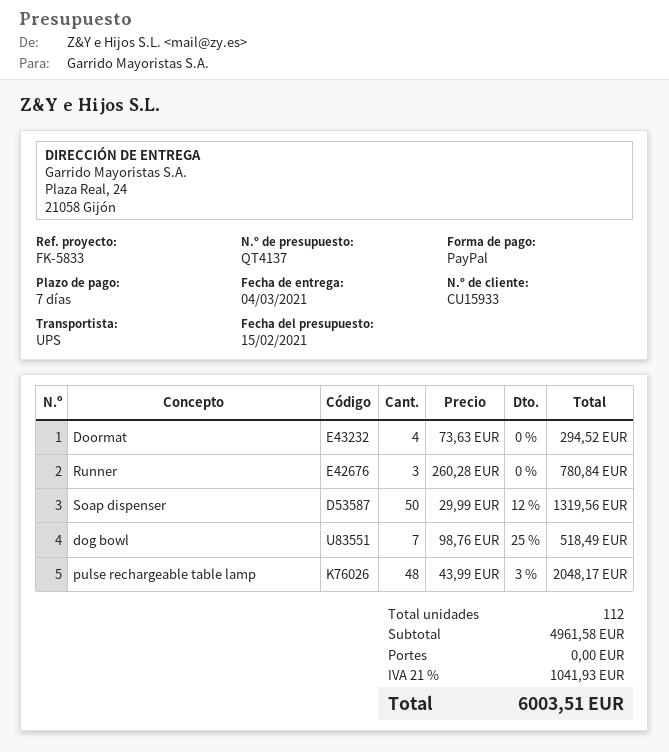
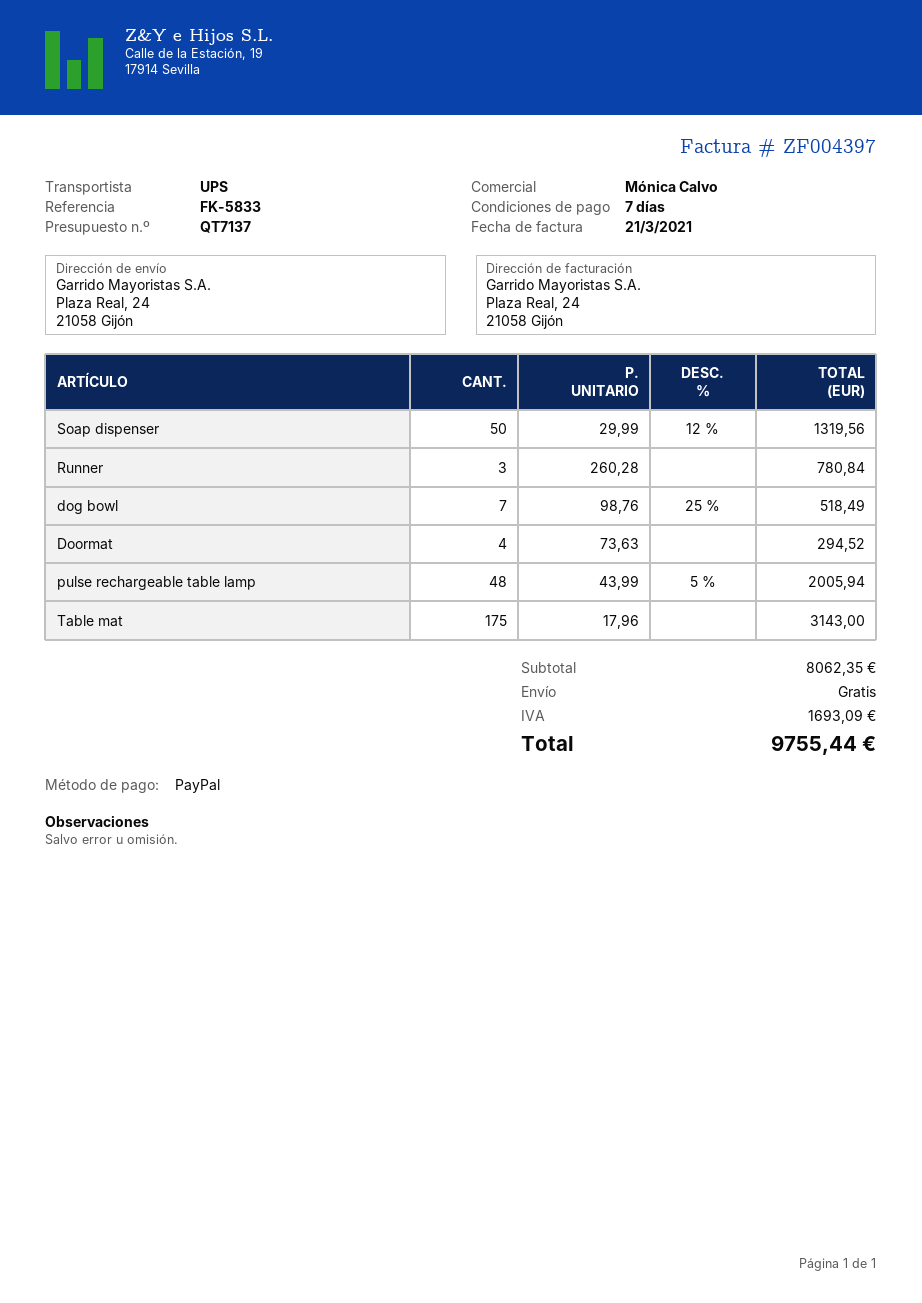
quote number: QT4137 -> QT7137
pulse rechargeable table lamp: 48 x 43.99 - 3% = 2048.17 -> 48 x 43.99 - 5% = 2005.94
Table mat: none -> 175 x 17.96 = 3143.00
subtotal: 4961.58 -> 8062.35
tax: 1041.93 -> 1693.09
total: 6003.51 -> 9755.44

